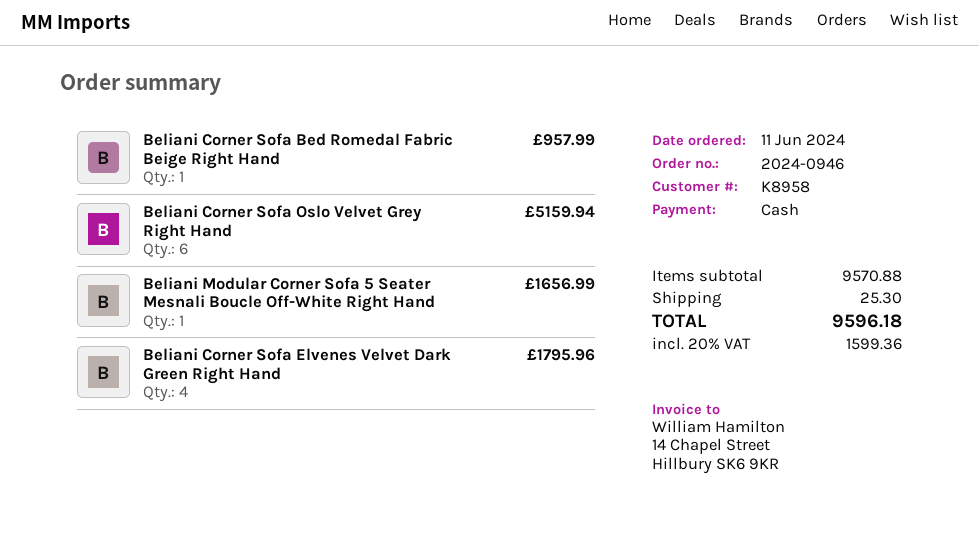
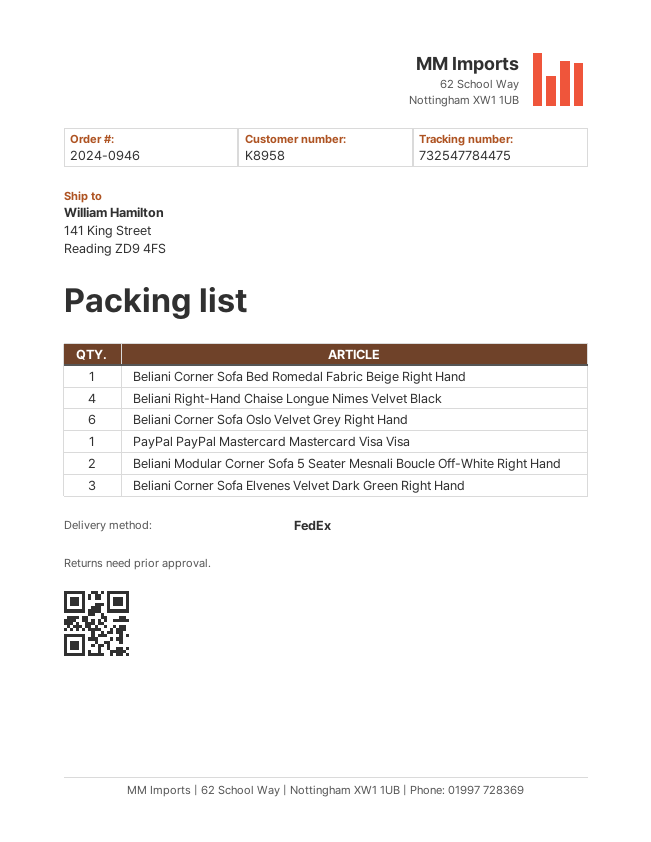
Beliani Modular Corner Sofa 5 Seater Mesnali Boucle Off-White Right Hand: 1 -> 2
Beliani Corner Sofa Elvenes Velvet Dark Green Right Hand: 4 -> 3
Beliani Right-Hand Chaise Longue Nimes Velvet Black: none -> 4
PayPal PayPal Mastercard Mastercard Visa Visa: none -> 1

